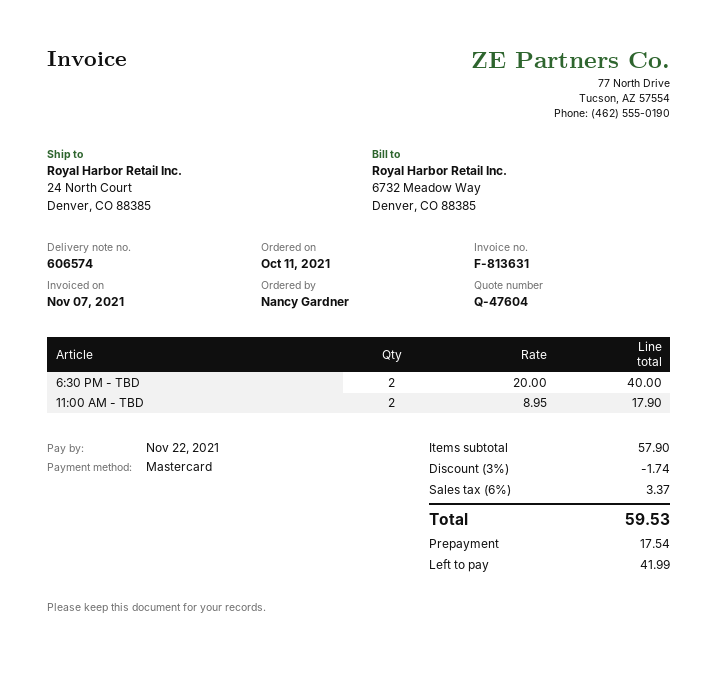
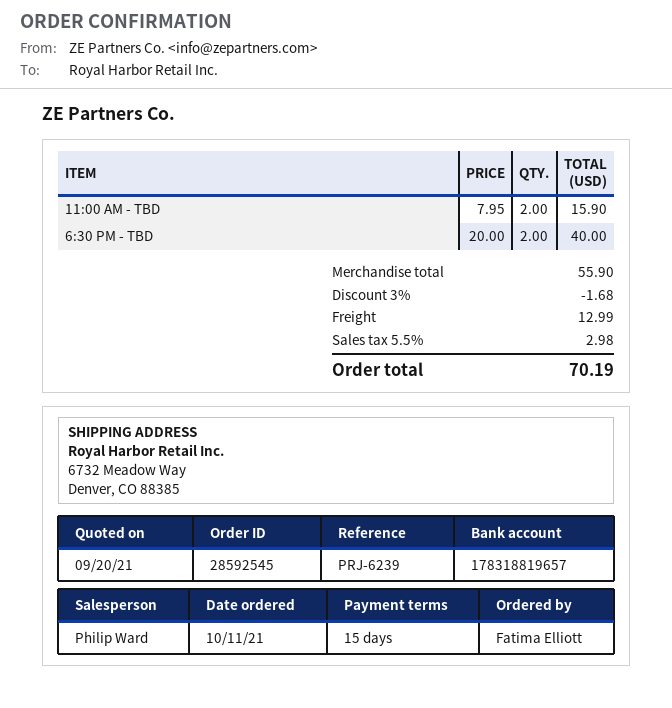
ordered by: Nancy Gardner -> Fatima Elliott
ship to: 24 North Court, Denver, CO 88385 -> 6732 Meadow Way, Denver, CO 88385
11:00 AM - TBD: 2 x 8.95 = 17.90 -> 2 x 7.95 = 15.90
subtotal: 57.90 -> 55.90
discount: 3% = 1.74 -> 3% = 1.68
shipping: none -> 12.99
tax: 6% = 3.37 -> 5.5% = 2.98
total: 59.53 -> 70.19

